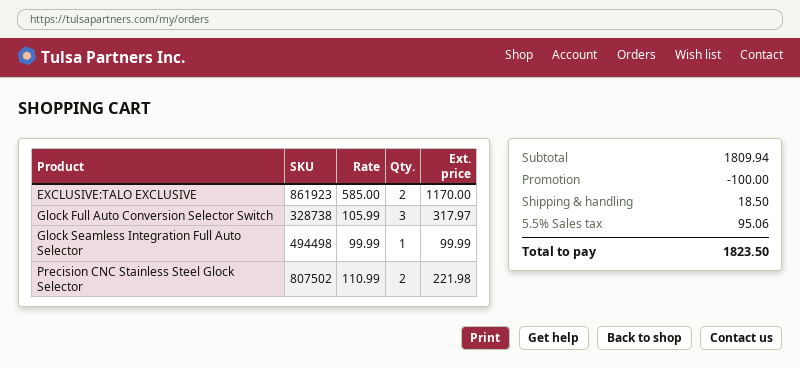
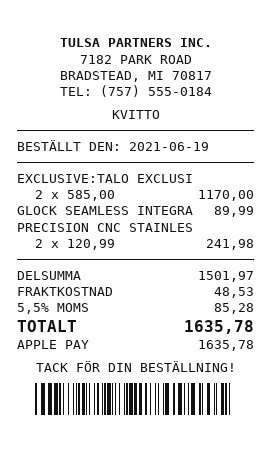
Glock Full Auto Conversion Selector Switch: 3 x 105.99 = 317.97 -> none
Glock Seamless Integration Full Auto Selector: 1 x 99.99 = 99.99 -> 1 x 89.99 = 89.99
Precision CNC Stainless Steel Glock Selector: 2 x 110.99 = 221.98 -> 2 x 120.99 = 241.98
subtotal: 1809.94 -> 1501.97
discount: 100.00 -> none
shipping: 18.50 -> 48.53
tax: 5.5% = 95.06 -> 5.5% = 85.28
total: 1823.50 -> 1635.78

